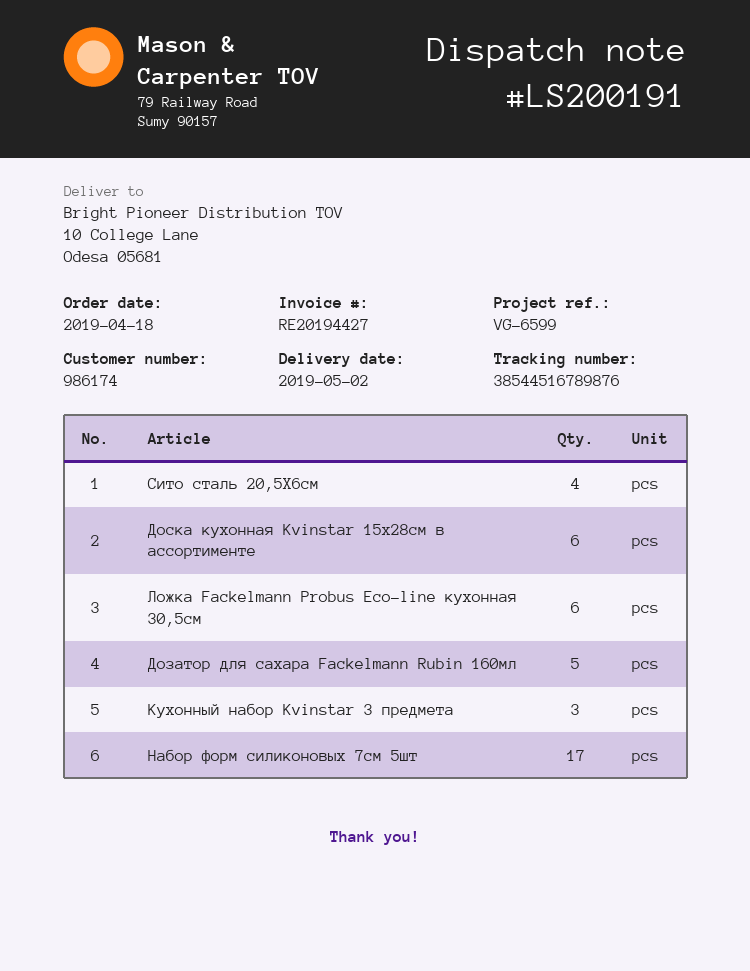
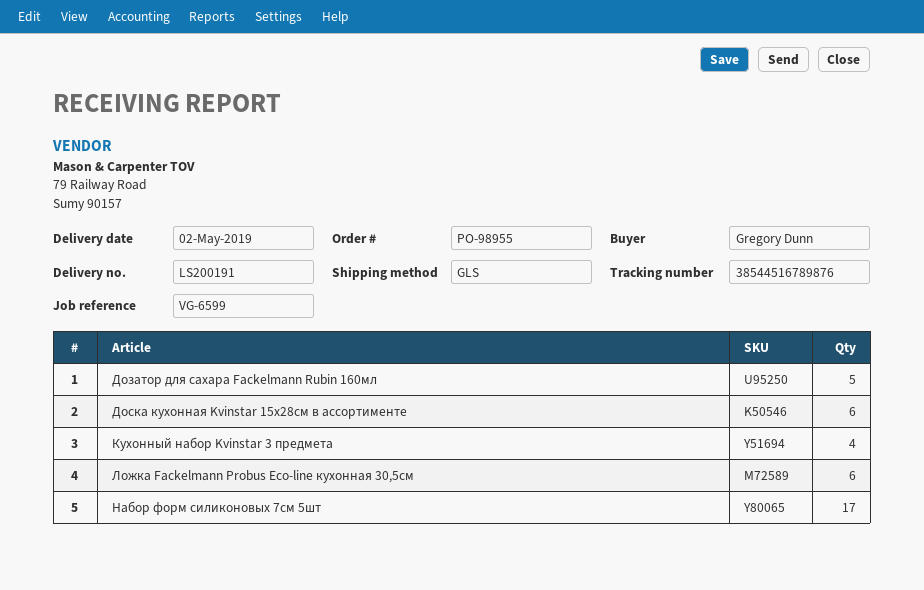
Сито сталь 20,5X6см: 4 -> none
Кухонный набор Kvinstar 3 предмета: 3 -> 4

